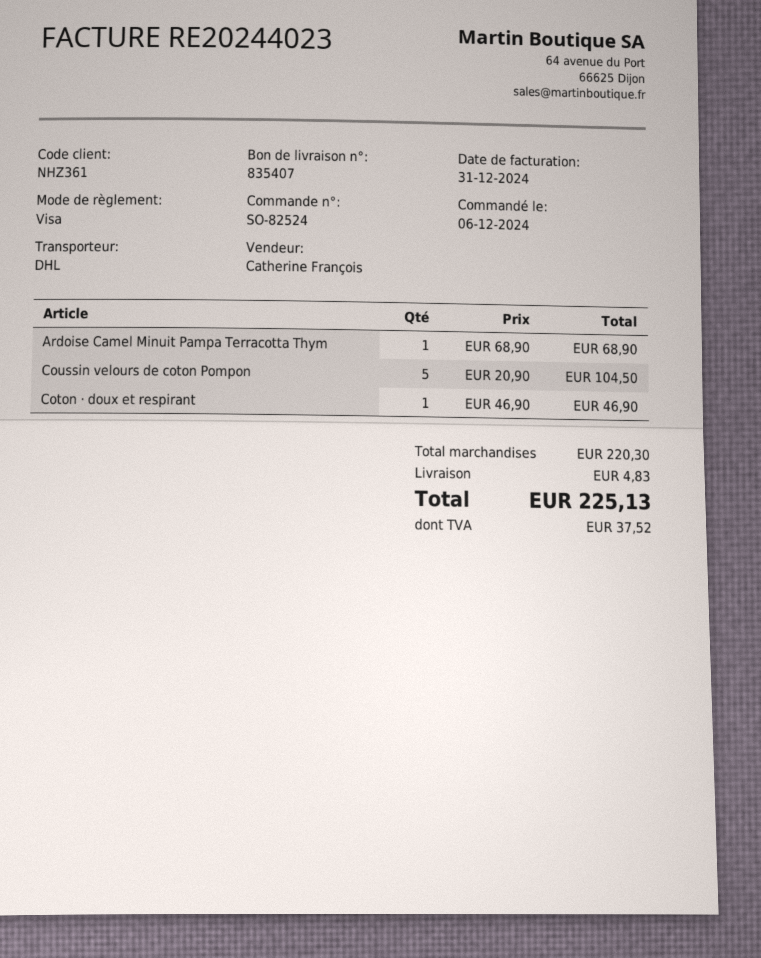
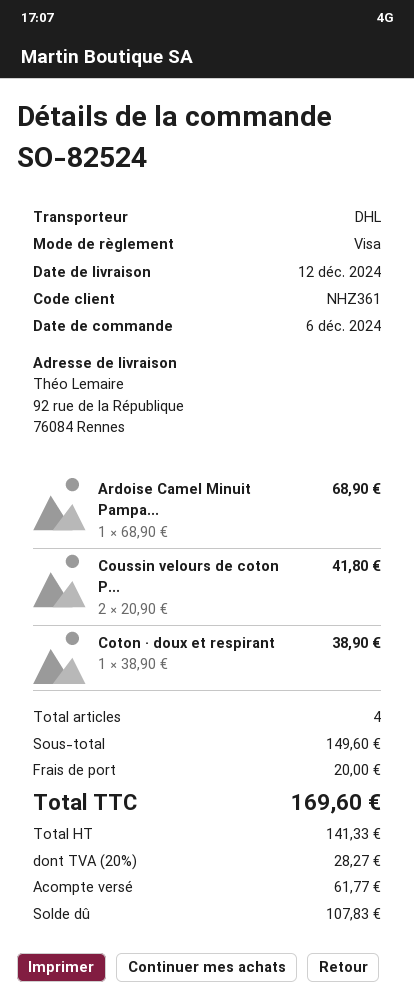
Coussin velours de coton Pompon: 5 x 20.90 = 104.50 -> 2 x 20.90 = 41.80
Coton · doux et respirant: 1 x 46.90 = 46.90 -> 1 x 38.90 = 38.90
subtotal: 220.30 -> 149.60
shipping: 4.83 -> 20.00
tax: 37.52 -> 28.27
total: 225.13 -> 169.60

